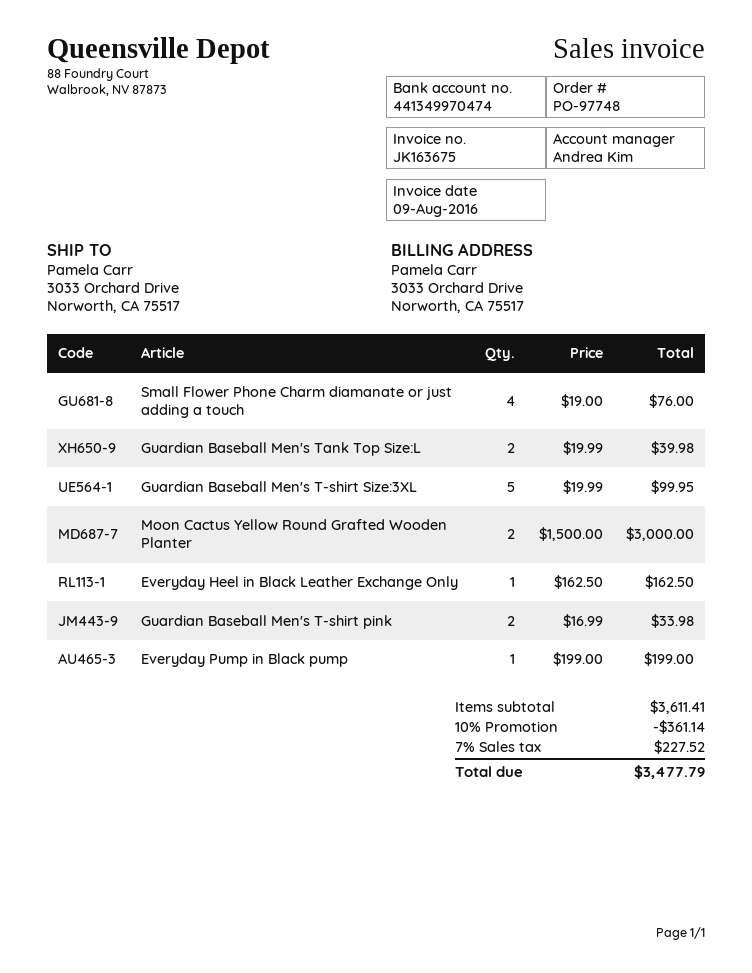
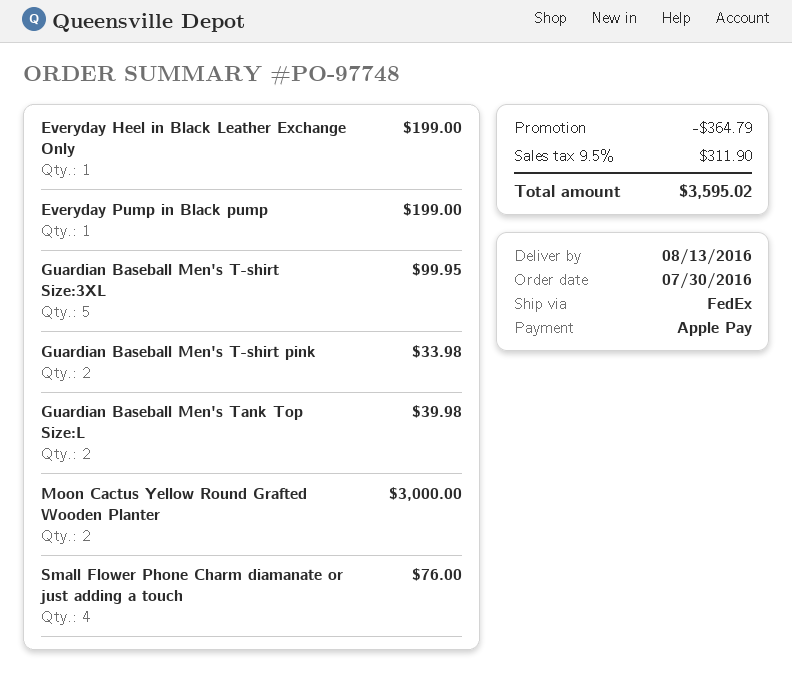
Everyday Heel in Black Leather Exchange Only: 1 for 162.50 -> 1 for 199.00
discount: 361.14 -> 364.79
tax: 7% = 227.52 -> 9.5% = 311.90
total: 3477.79 -> 3595.02

